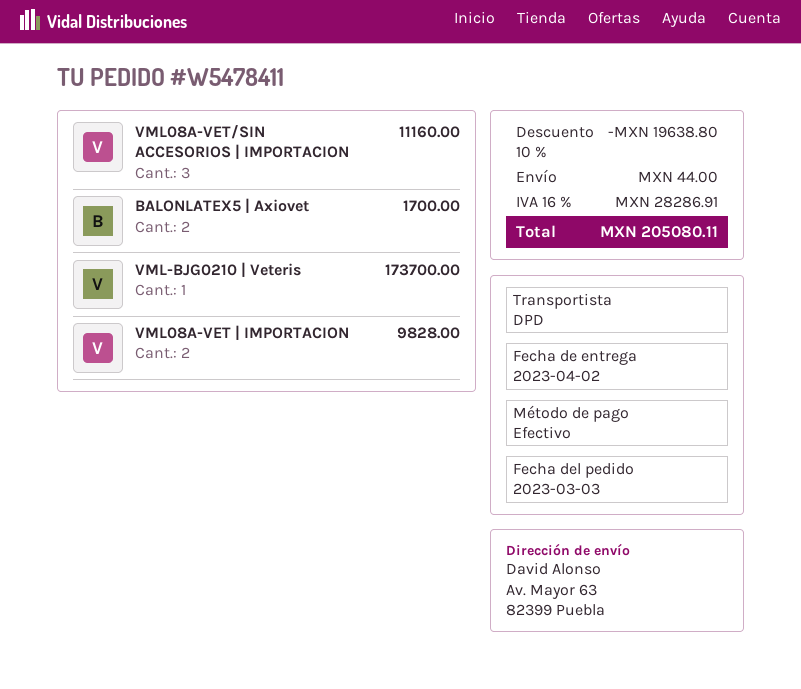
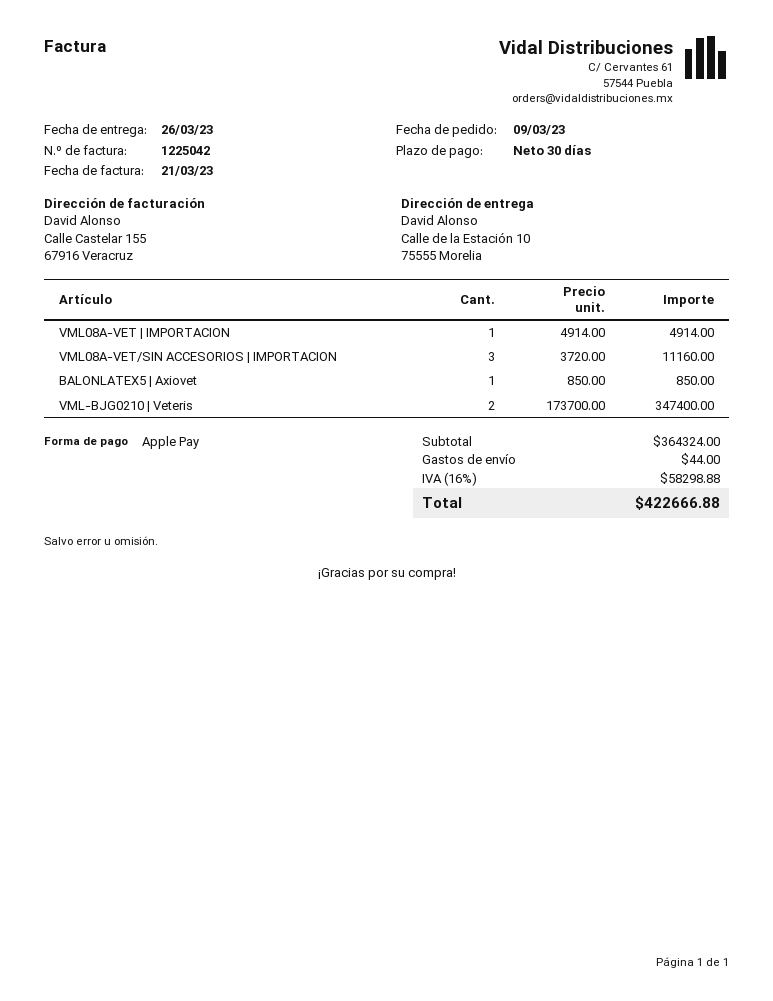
order date: 2023-03-03 -> 2023-03-09
delivery date: 2023-04-02 -> 2023-03-26
payment method: cash -> Apple Pay
ship to: Av. Mayor 63, 82399 Puebla -> Calle de la Estación 10, 75555 Morelia
BALONLATEX5 | Axiovet: 2 for 1700.00 -> 1 for 850.00
VML-BJG0210 | Veteris: 1 for 173700.00 -> 2 for 347400.00
VML08A-VET | IMPORTACION: 2 for 9828.00 -> 1 for 4914.00
discount: 10% = 19638.80 -> none
tax: 16% = 28286.91 -> 16% = 58298.88
total: 205080.11 -> 422666.88

